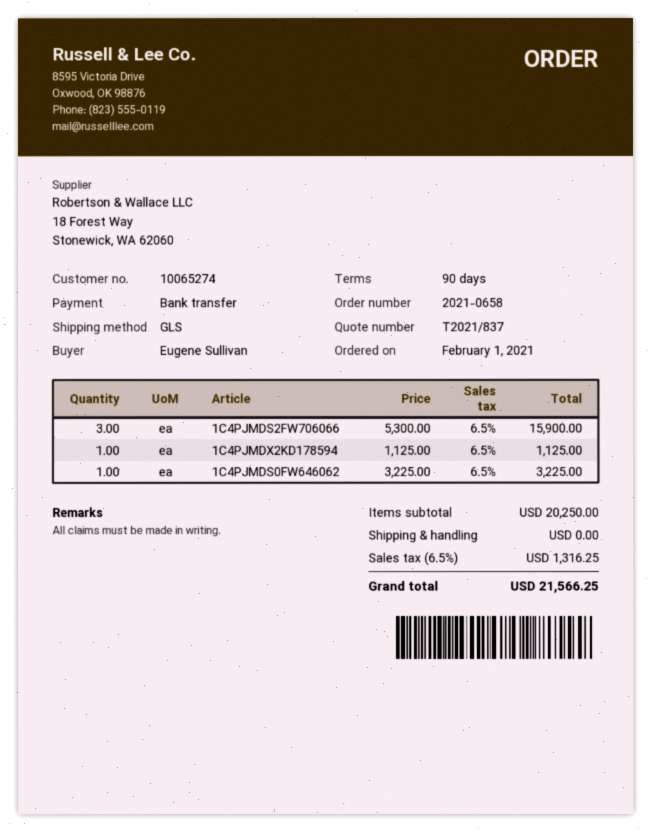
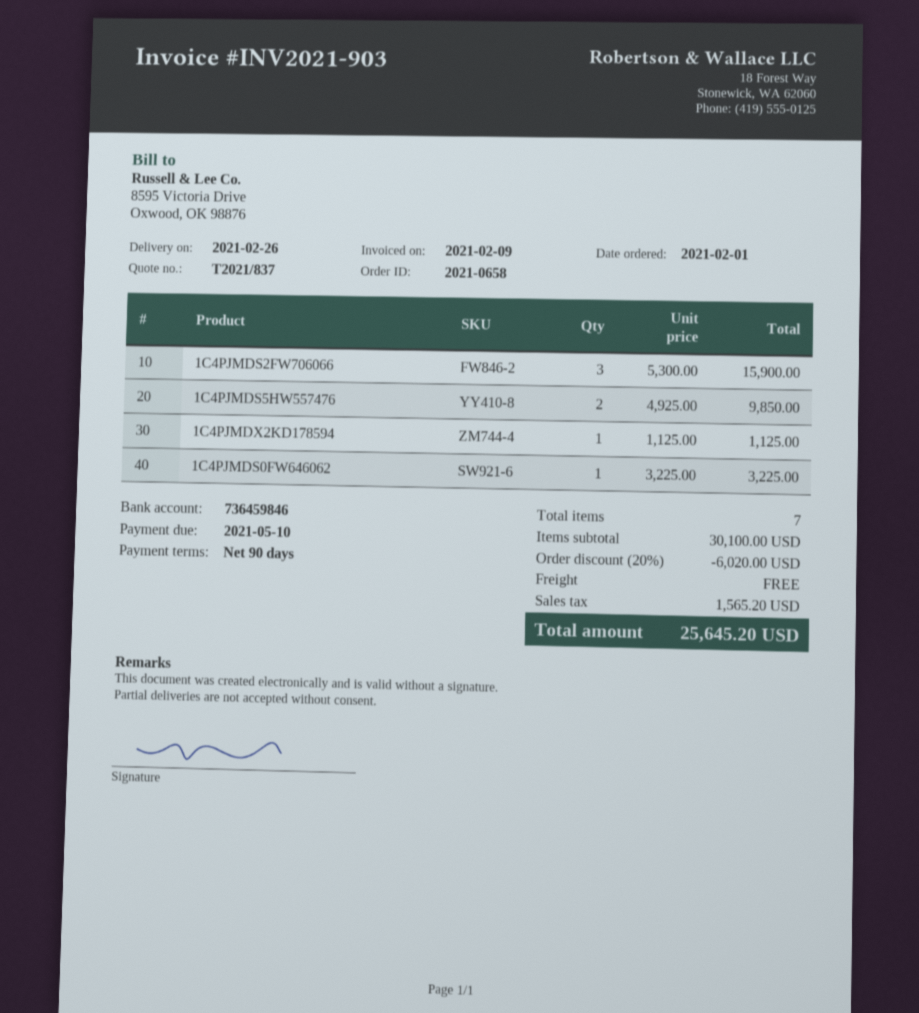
1C4PJMDS5HW557476: none -> 2 x 4925.00 = 9850.00
subtotal: 20250.00 -> 30100.00
discount: none -> 20% = 6020.00
tax: 1316.25 -> 1565.20
total: 21566.25 -> 25645.20

